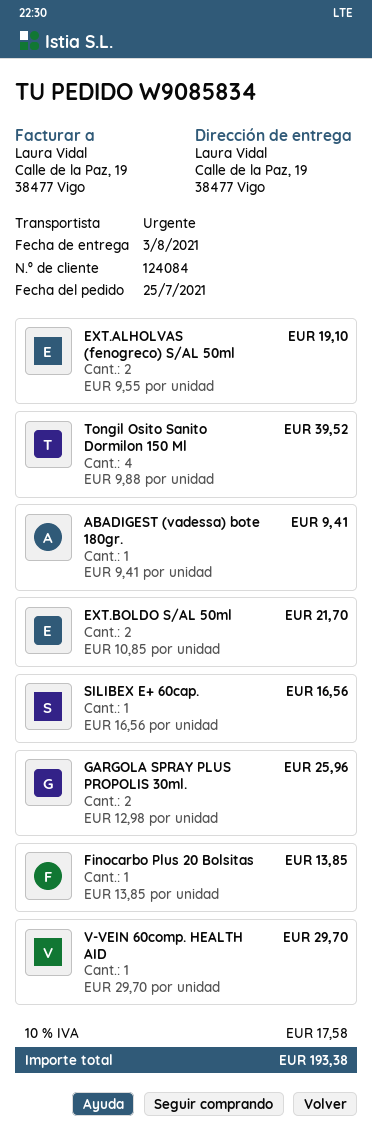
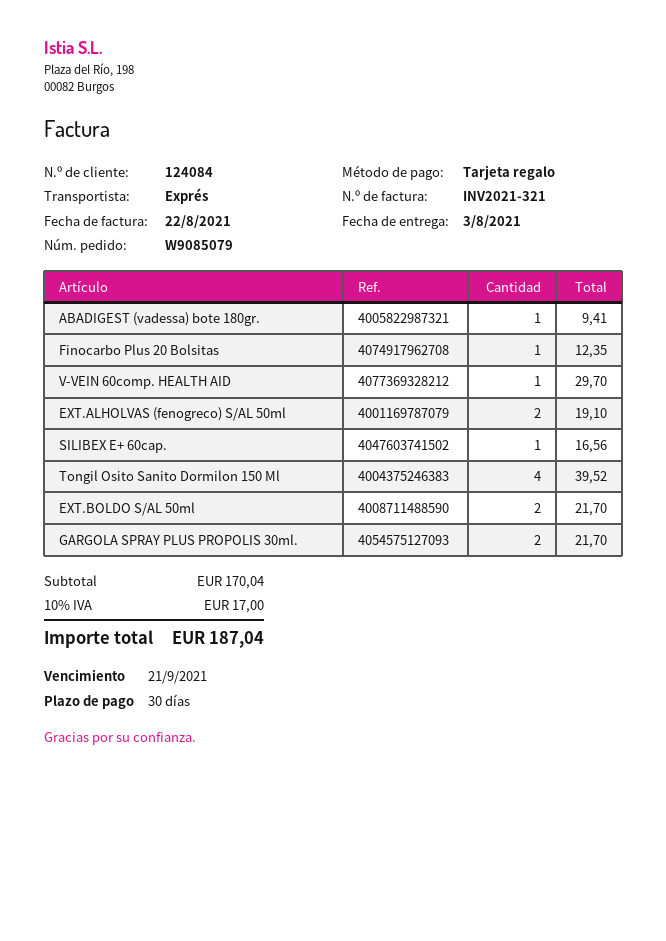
order number: W9085834 -> W9085079
GARGOLA SPRAY PLUS PROPOLIS 30ml.: 2 for 25.96 -> 2 for 21.70
Finocarbo Plus 20 Bolsitas: 1 for 13.85 -> 1 for 12.35
tax: 10% = 17.58 -> 10% = 17.00
total: 193.38 -> 187.04

